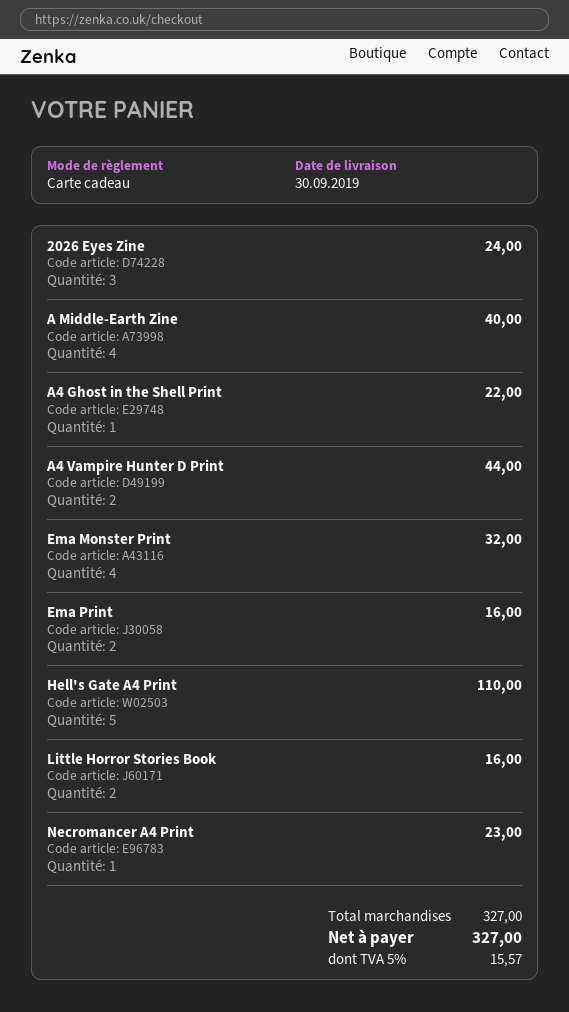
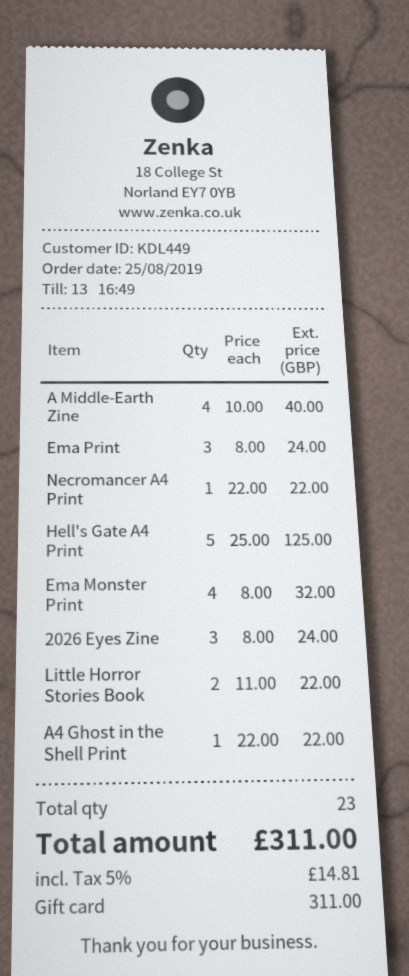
A4 Vampire Hunter D Print: 2 for 44.00 -> none
Ema Print: 2 for 16.00 -> 3 for 24.00
Hell's Gate A4 Print: 5 for 110.00 -> 5 for 125.00
Little Horror Stories Book: 2 for 16.00 -> 2 for 22.00
Necromancer A4 Print: 1 for 23.00 -> 1 for 22.00
tax: 5% = 15.57 -> 5% = 14.81
total: 327.00 -> 311.00

